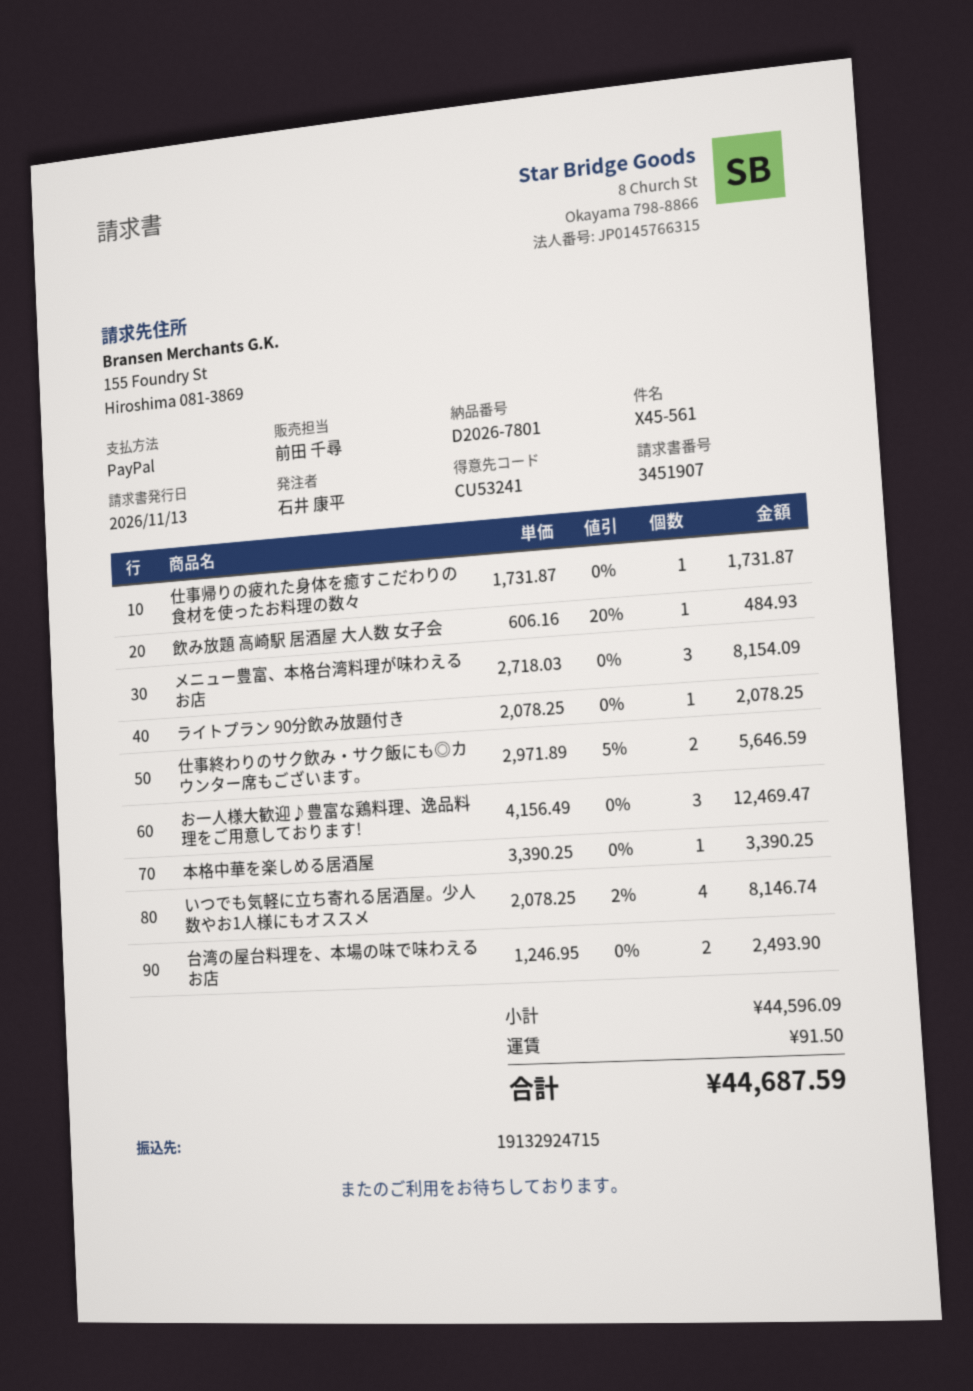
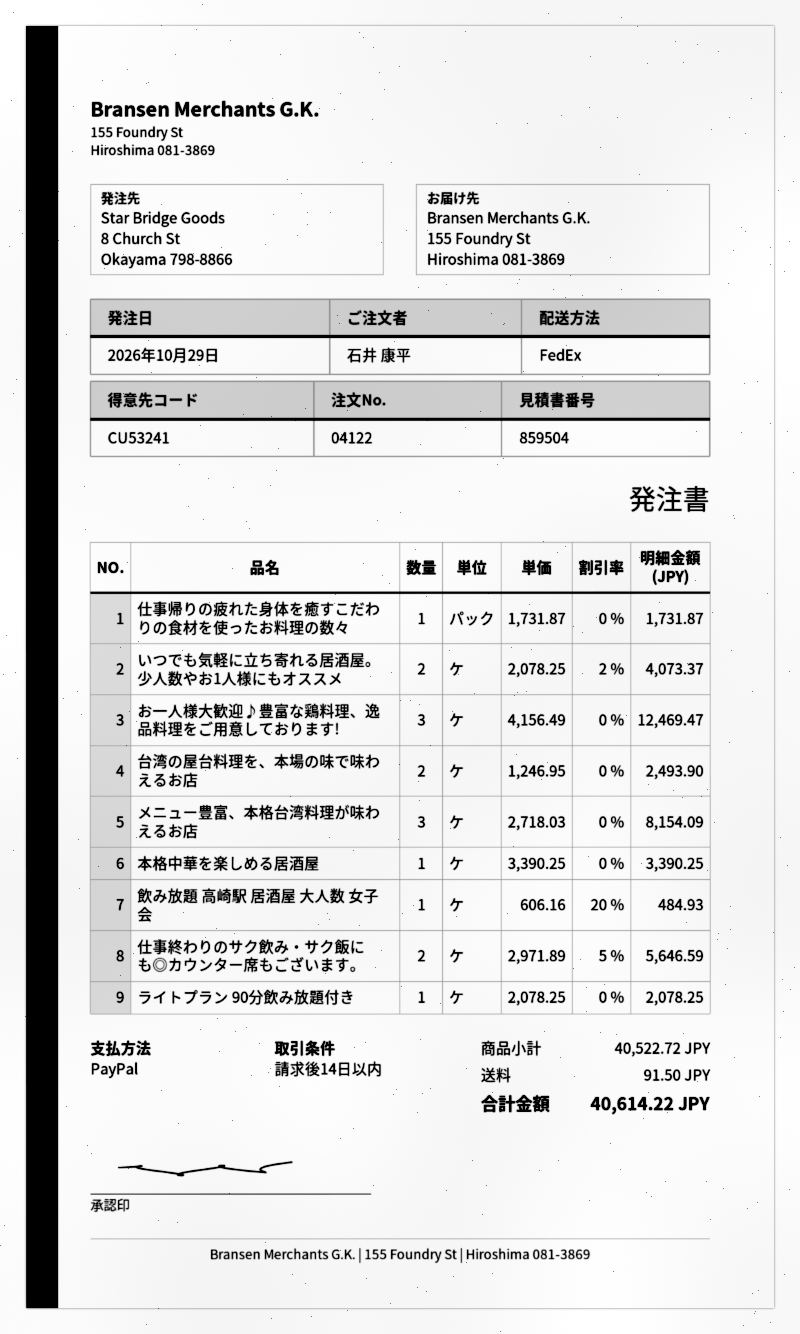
いつでも気軽に立ち寄れる居酒屋。少人数やお1人様にもオススメ: 4 x 2078.25 - 2% = 8146.74 -> 2 x 2078.25 - 2% = 4073.37
subtotal: 44596.09 -> 40522.72
total: 44687.59 -> 40614.22

